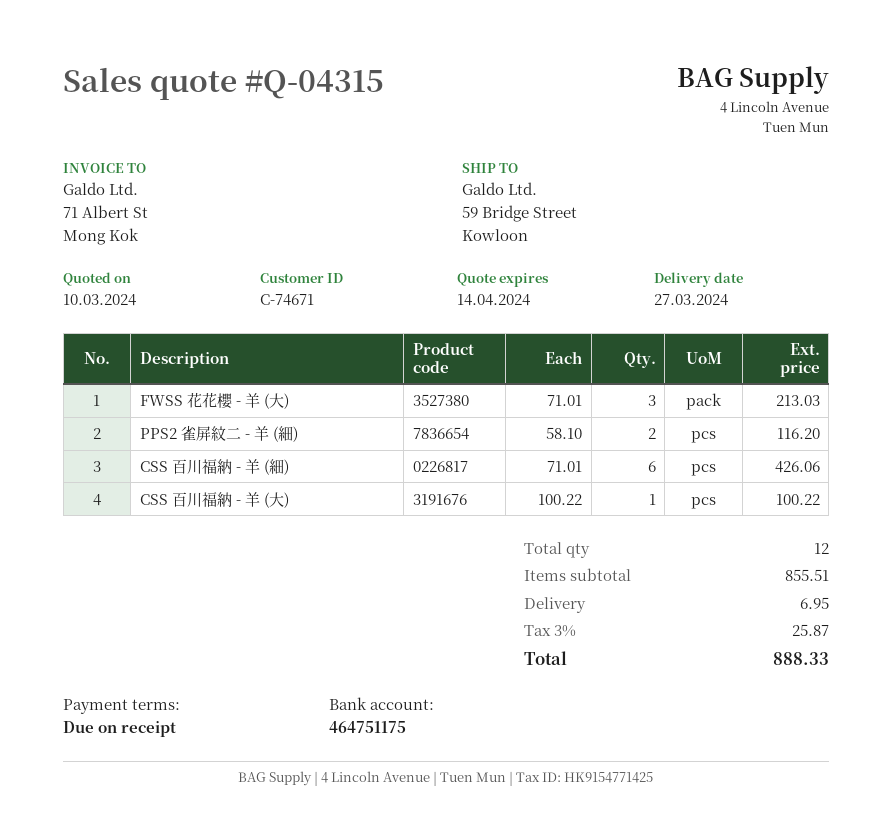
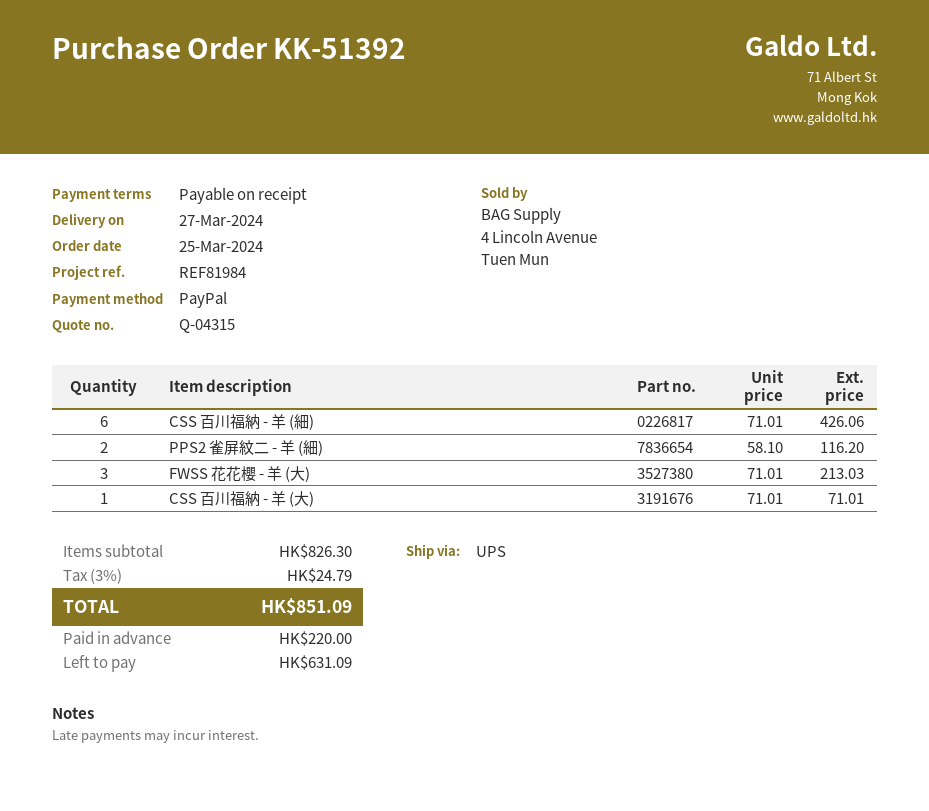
CSS 百川福納 - 羊 (大): 1 x 100.22 = 100.22 -> 1 x 71.01 = 71.01
subtotal: 855.51 -> 826.30
shipping: 6.95 -> none
tax: 3% = 25.87 -> 3% = 24.79
total: 888.33 -> 851.09

